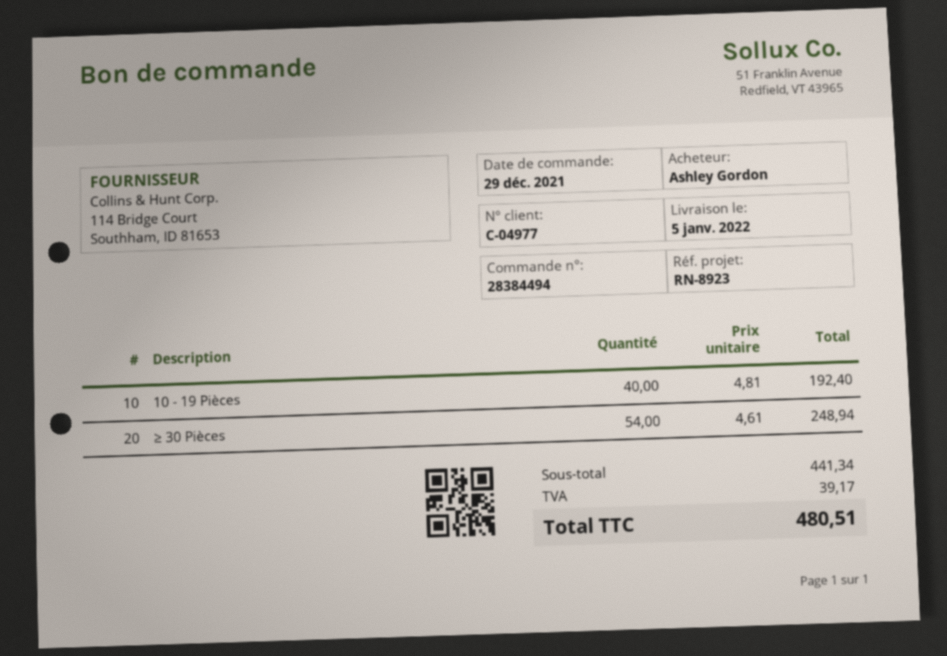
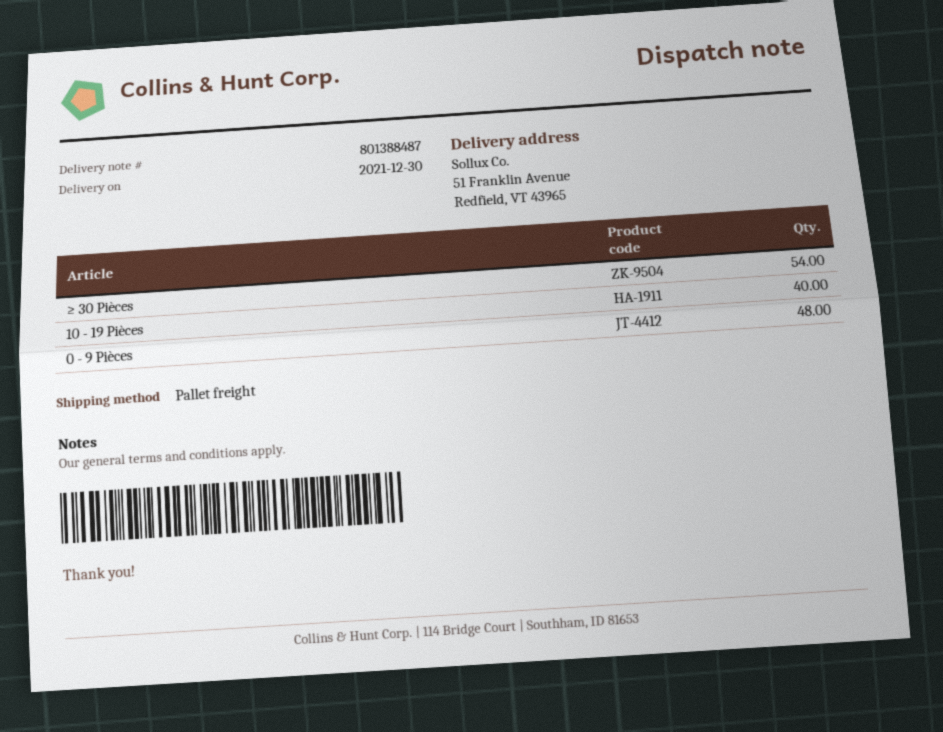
delivery date: 2022-01-05 -> 2021-12-30
0 - 9 Pièces: none -> 48

